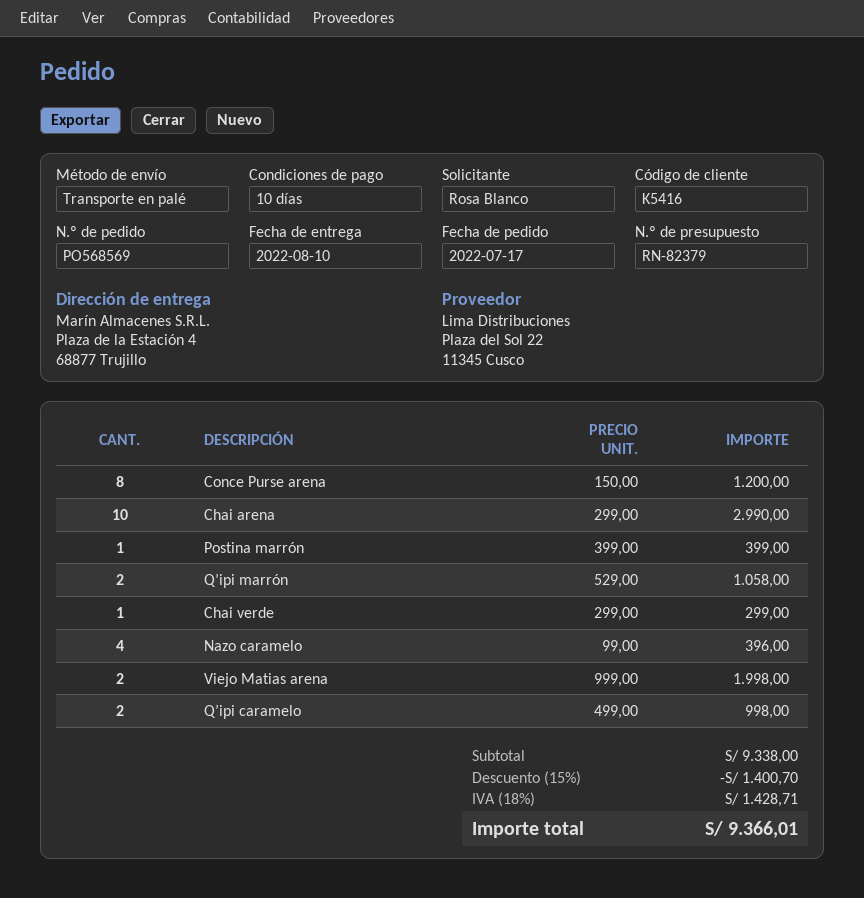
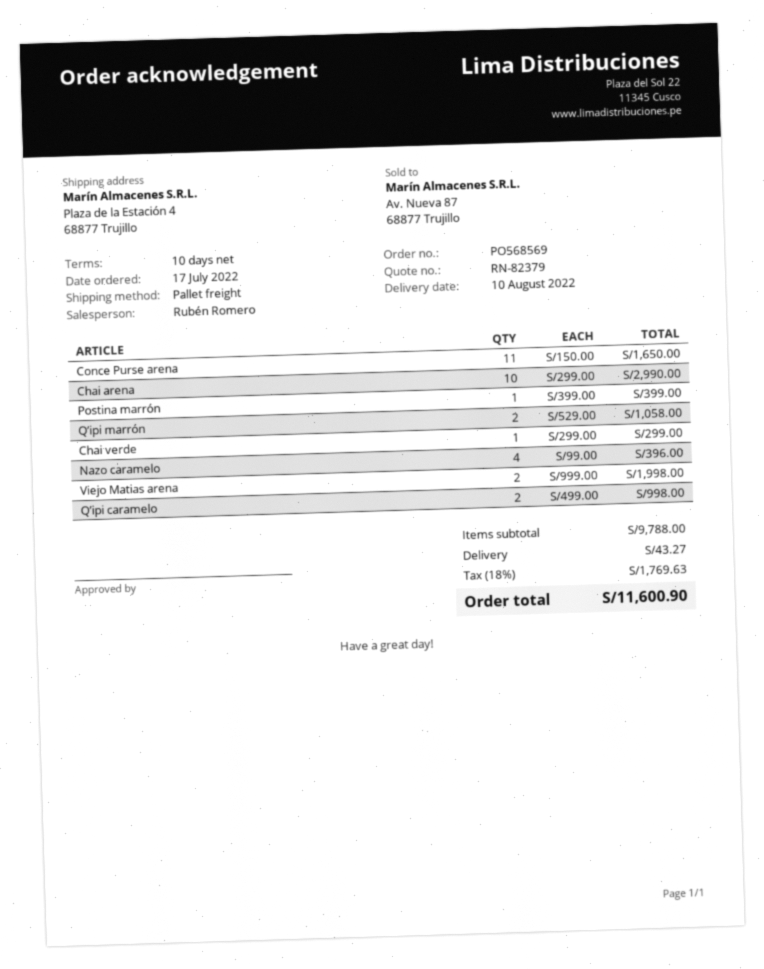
Conce Purse arena: 8 x 150.00 = 1200.00 -> 11 x 150.00 = 1650.00
subtotal: 9338.00 -> 9788.00
discount: 15% = 1400.70 -> none
shipping: none -> 43.27
tax: 18% = 1428.71 -> 18% = 1769.63
total: 9366.01 -> 11600.90

